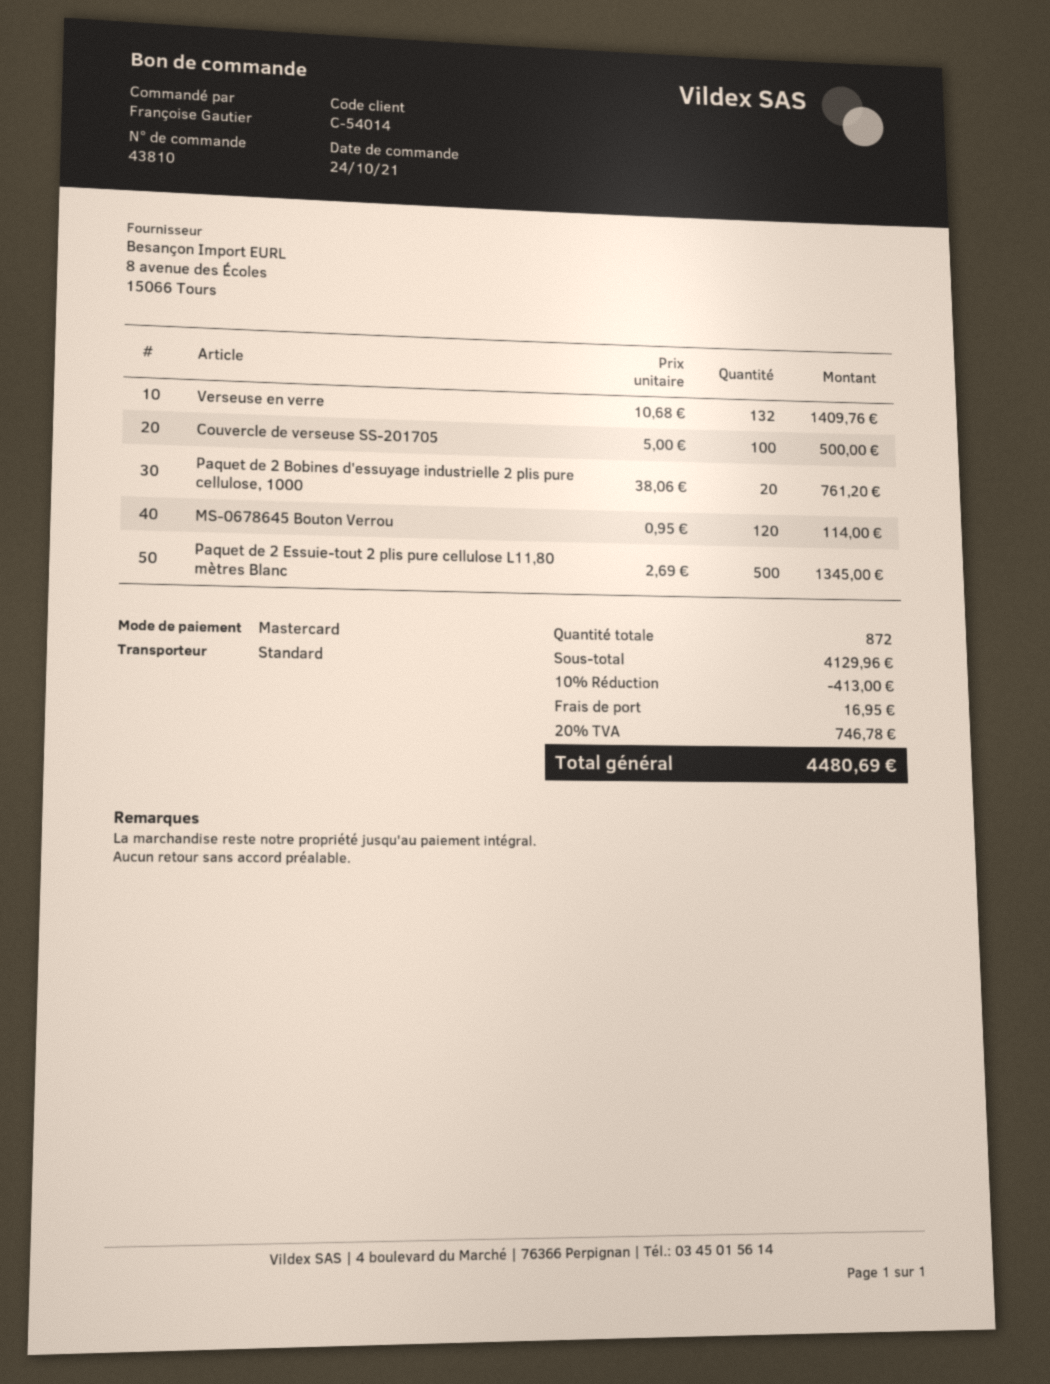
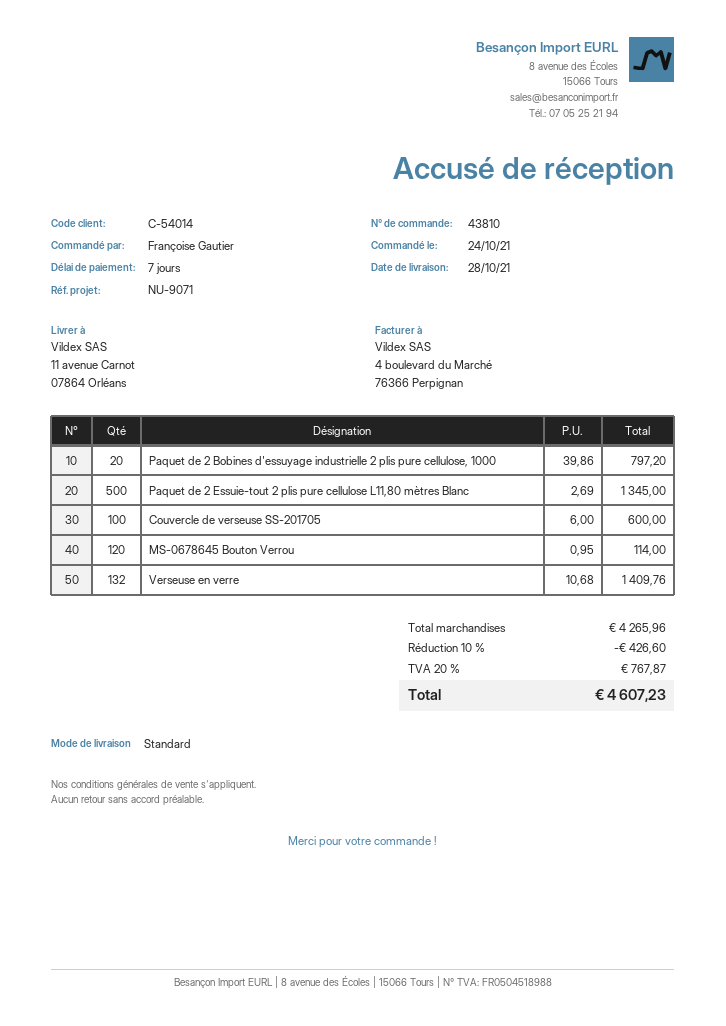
Couvercle de verseuse SS-201705: 100 x 5.00 = 500.00 -> 100 x 6.00 = 600.00
Paquet de 2 Bobines d'essuyage industrielle 2 plis pure cellulose, 1000: 20 x 38.06 = 761.20 -> 20 x 39.86 = 797.20
subtotal: 4129.96 -> 4265.96
discount: 10% = 413.00 -> 10% = 426.60
shipping: 16.95 -> none
tax: 20% = 746.78 -> 20% = 767.87
total: 4480.69 -> 4607.23

